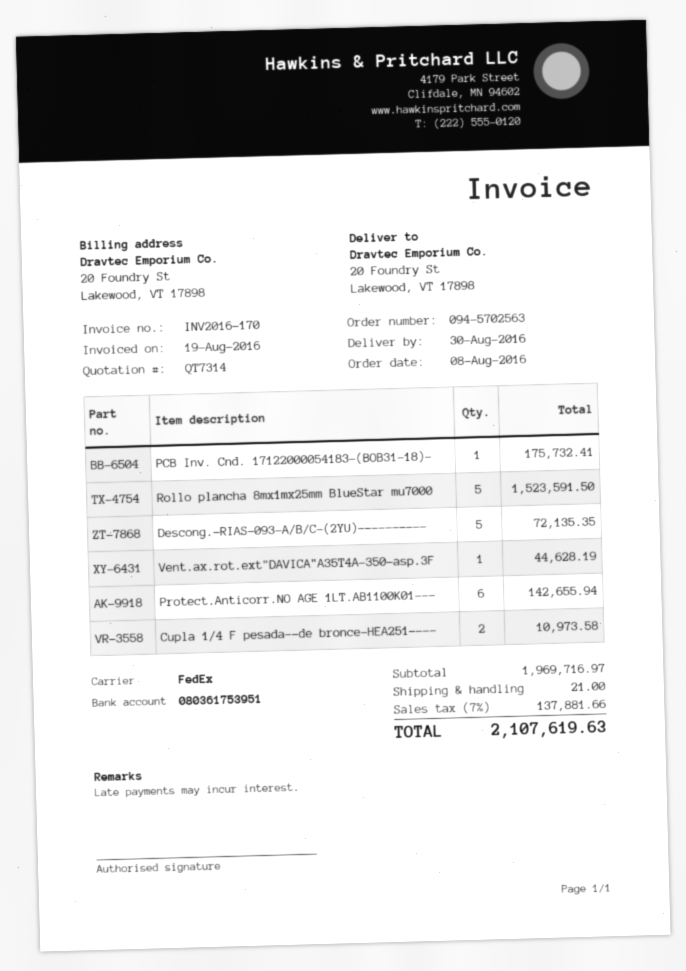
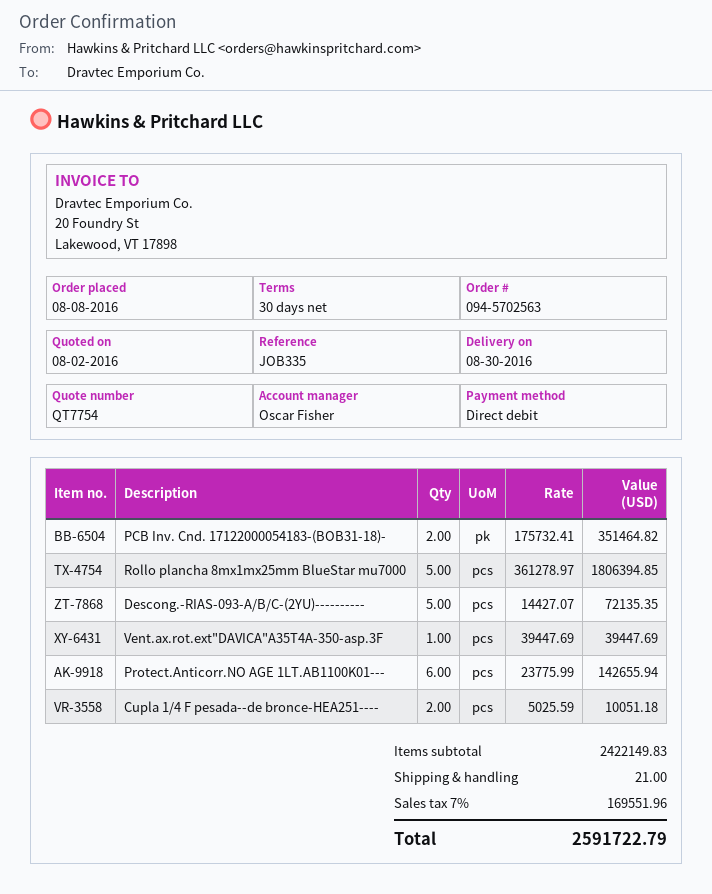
quote number: QT7314 -> QT7754
PCB Inv. Cnd. 17122000054183-(BOB31-18)-: 1 for 175732.41 -> 2 for 351464.82
Rollo plancha 8mx1mx25mm BlueStar mu7000: 5 for 1523591.50 -> 5 for 1806394.85
Vent.ax.rot.ext"DAVICA"A35T4A-350-asp.3F: 1 for 44628.19 -> 1 for 39447.69
Cupla 1/4 F pesada--de bronce-HEA251----: 2 for 10973.58 -> 2 for 10051.18
subtotal: 1969716.97 -> 2422149.83
tax: 7% = 137881.66 -> 7% = 169551.96
total: 2107619.63 -> 2591722.79

